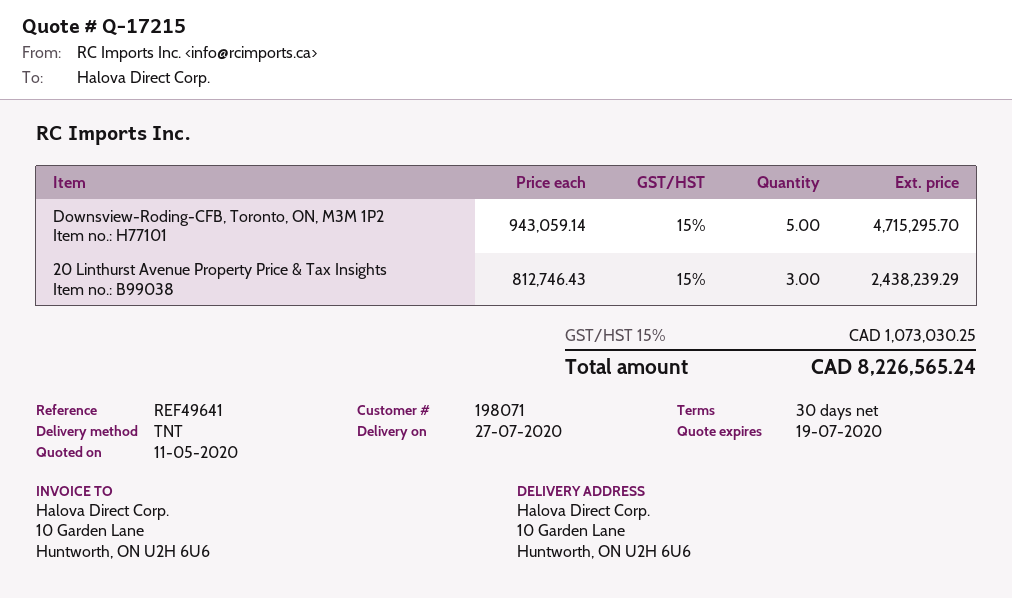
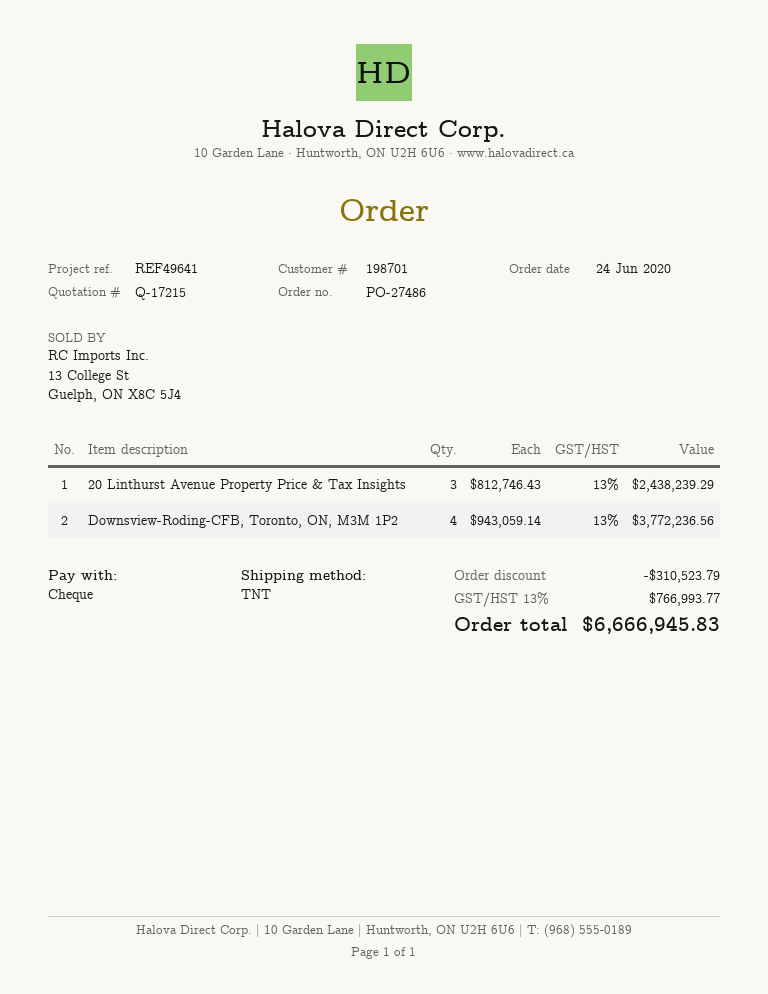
customer number: 198071 -> 198701
Downsview-Roding-CFB, Toronto, ON, M3M 1P2: 5 x 943059.14 = 4715295.70 -> 4 x 943059.14 = 3772236.56
discount: none -> 310523.79
tax: 15% = 1073030.25 -> 13% = 766993.77
total: 8226565.24 -> 6666945.83

